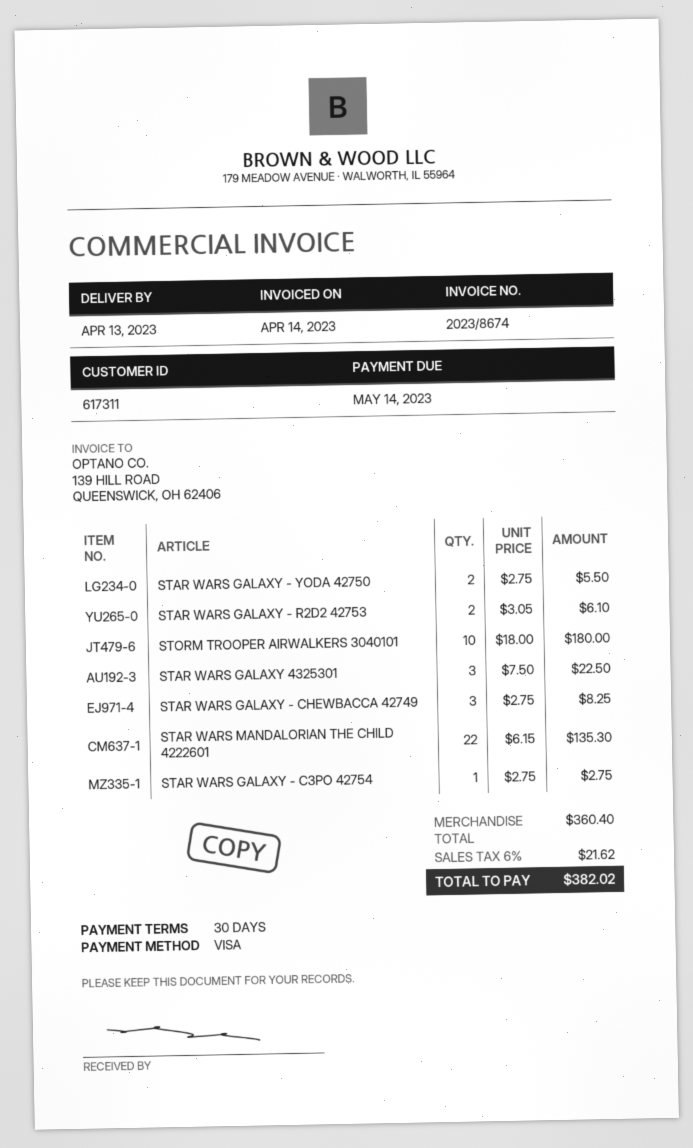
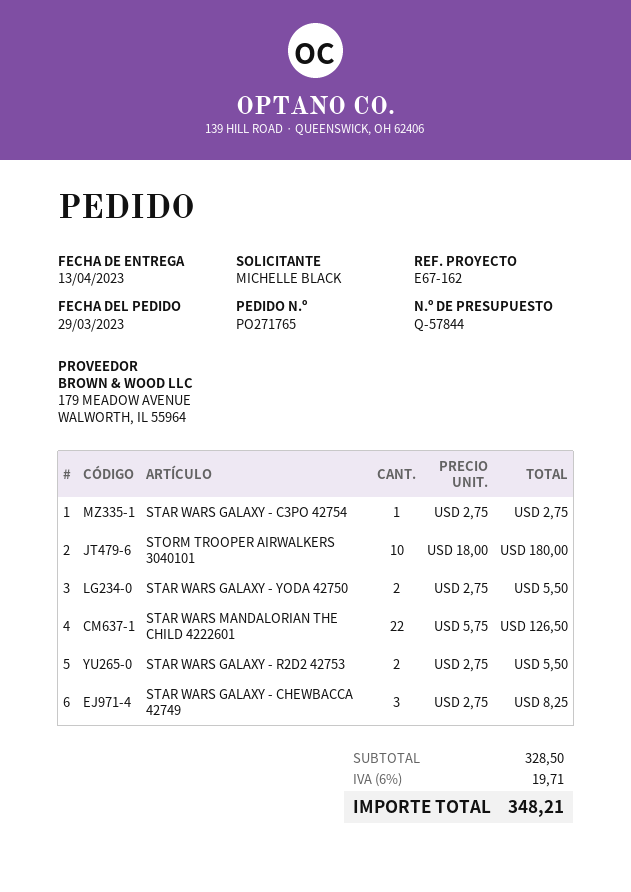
STAR WARS GALAXY - R2D2 42753: 2 x 3.05 = 6.10 -> 2 x 2.75 = 5.50
STAR WARS GALAXY 4325301: 3 x 7.50 = 22.50 -> none
STAR WARS MANDALORIAN THE CHILD 4222601: 22 x 6.15 = 135.30 -> 22 x 5.75 = 126.50
subtotal: 360.40 -> 328.50
tax: 6% = 21.62 -> 6% = 19.71
total: 382.02 -> 348.21

